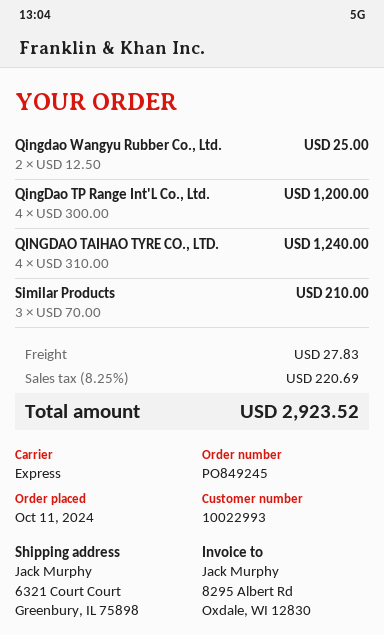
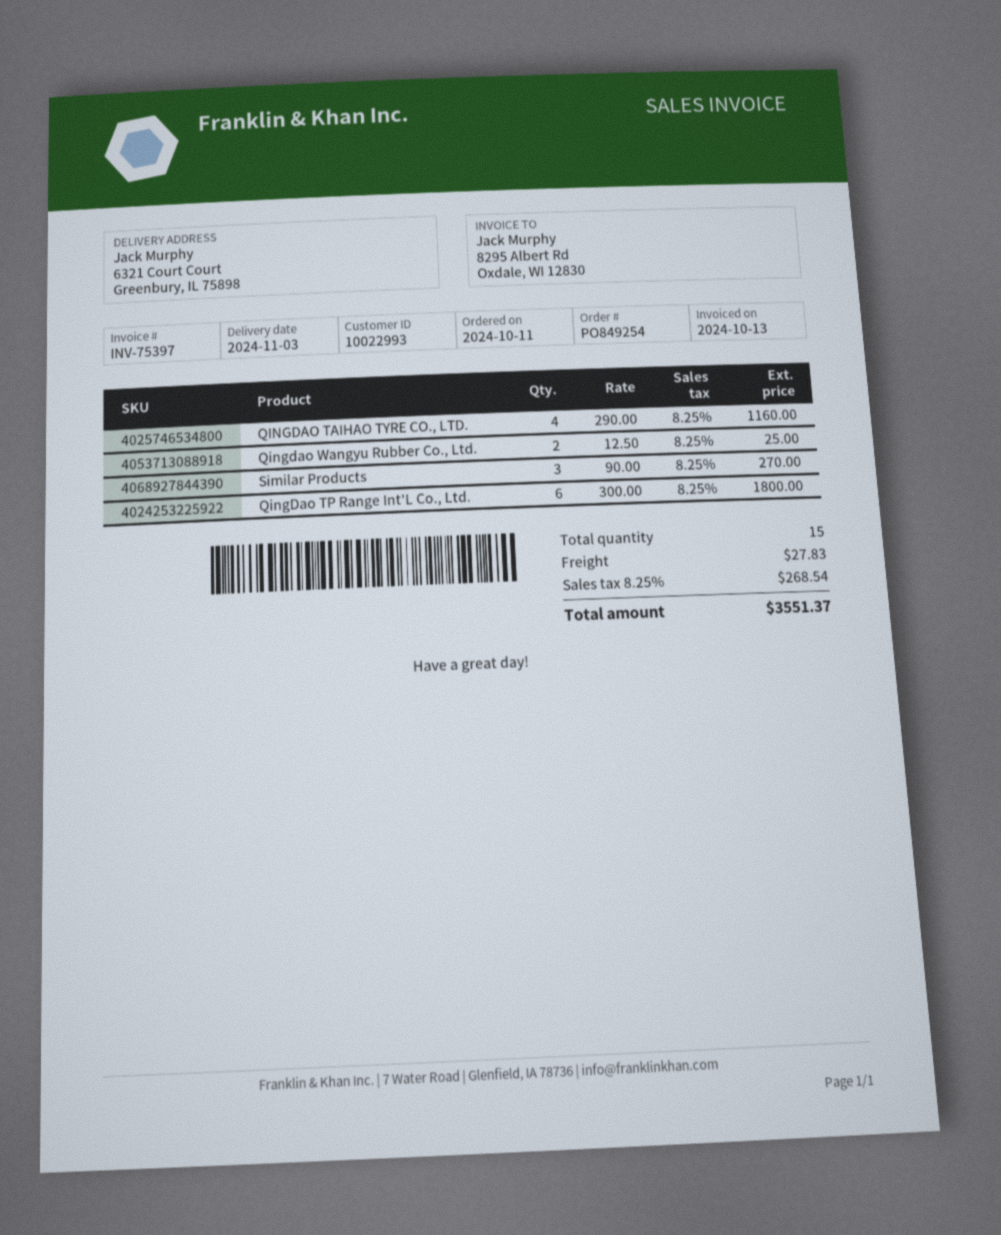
order number: PO849245 -> PO849254
QingDao TP Range Int'L Co., Ltd.: 4 x 300.00 = 1200.00 -> 6 x 300.00 = 1800.00
QINGDAO TAIHAO TYRE CO., LTD.: 4 x 310.00 = 1240.00 -> 4 x 290.00 = 1160.00
Similar Products: 3 x 70.00 = 210.00 -> 3 x 90.00 = 270.00
tax: 8.25% = 220.69 -> 8.25% = 268.54
total: 2923.52 -> 3551.37

